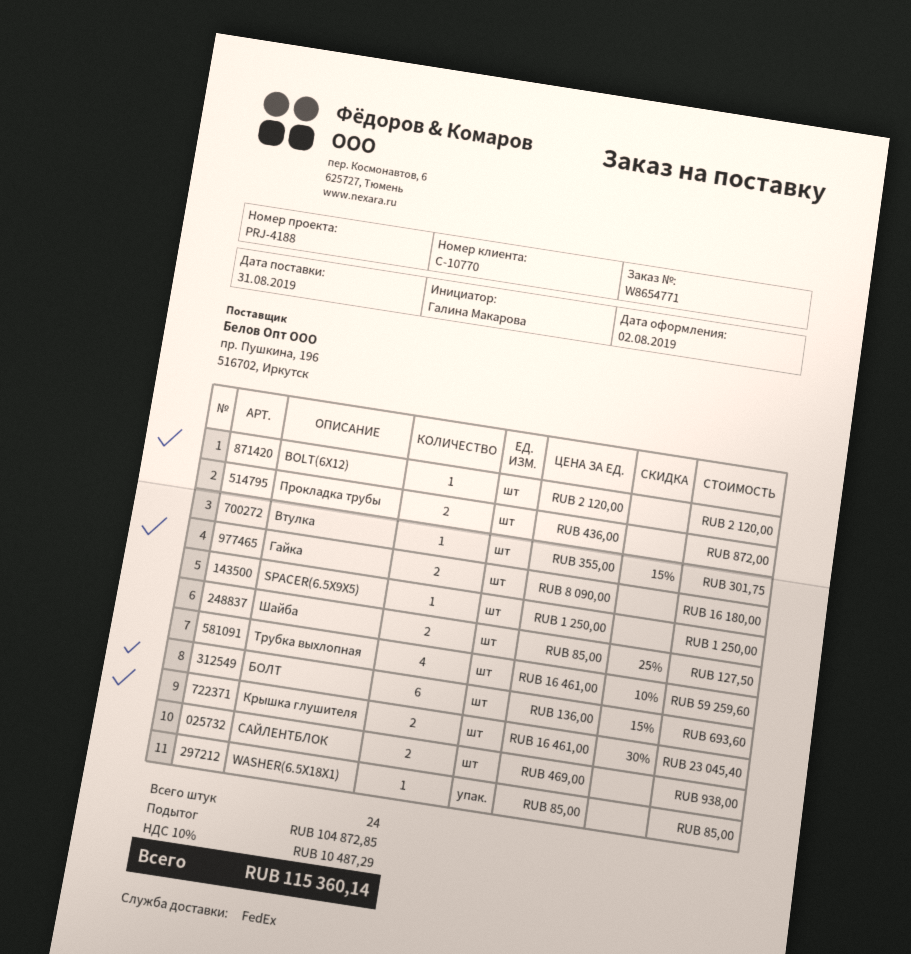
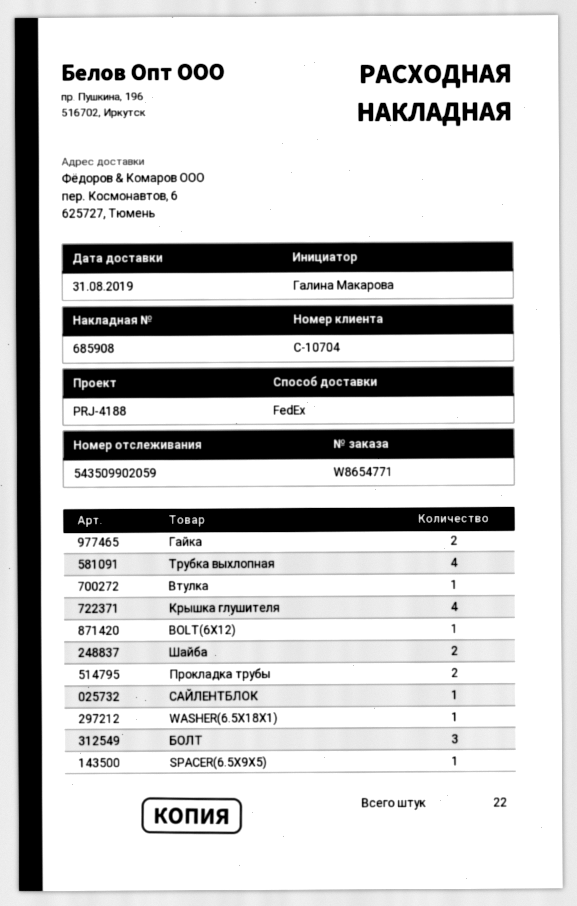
customer number: C-10770 -> C-10704
БОЛТ: 6 -> 3
Крышка глушителя: 2 -> 4
САЙЛЕНТБЛОК: 2 -> 1
total quantity: 24 -> 22

